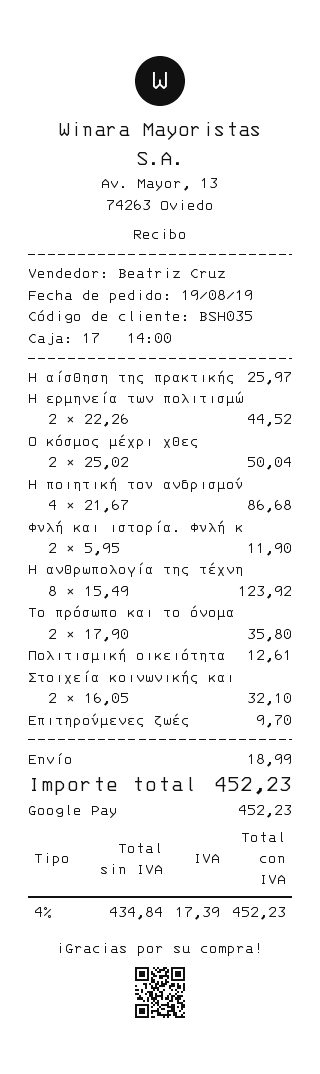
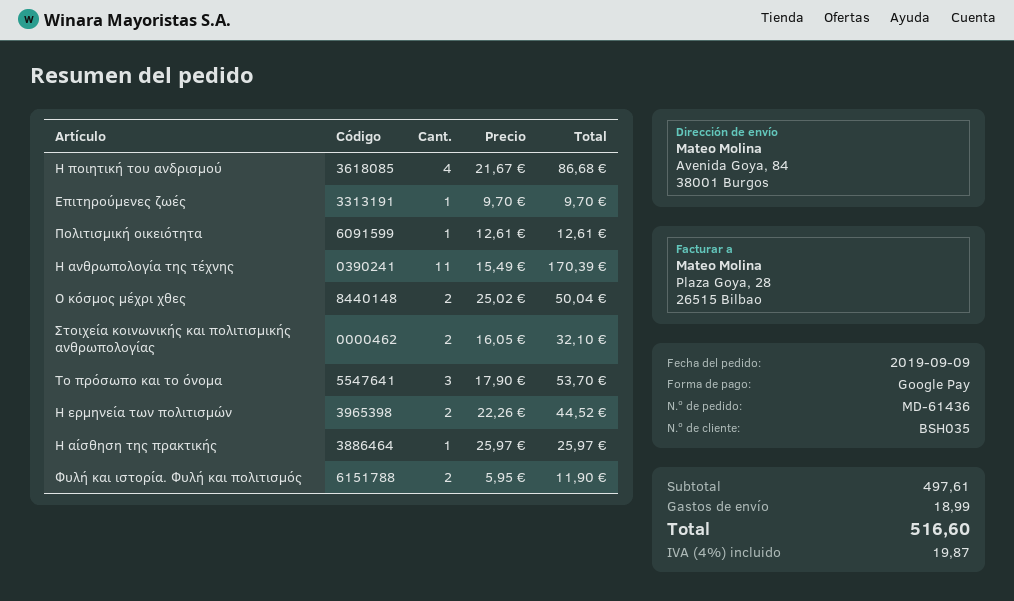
order date: 2019-08-19 -> 2019-09-09
Η ανθρωπολογία της τέχνη: 8 x 15.49 = 123.92 -> 11 x 15.49 = 170.39
Το πρόσωπο και το όνομα: 2 x 17.90 = 35.80 -> 3 x 17.90 = 53.70
tax: 4% = 17.39 -> 4% = 19.87
total: 452.23 -> 516.60

